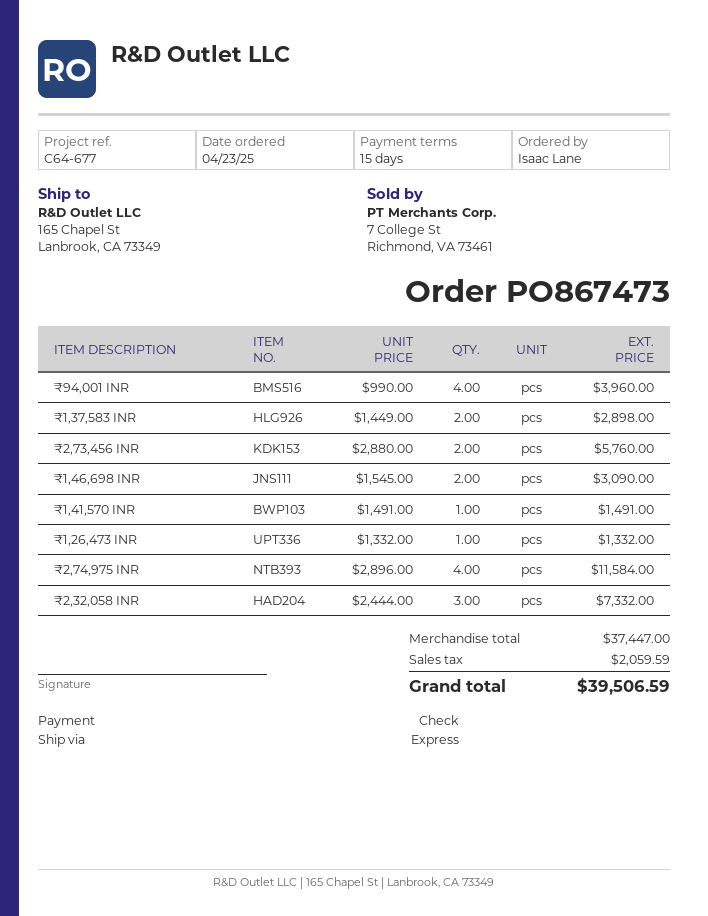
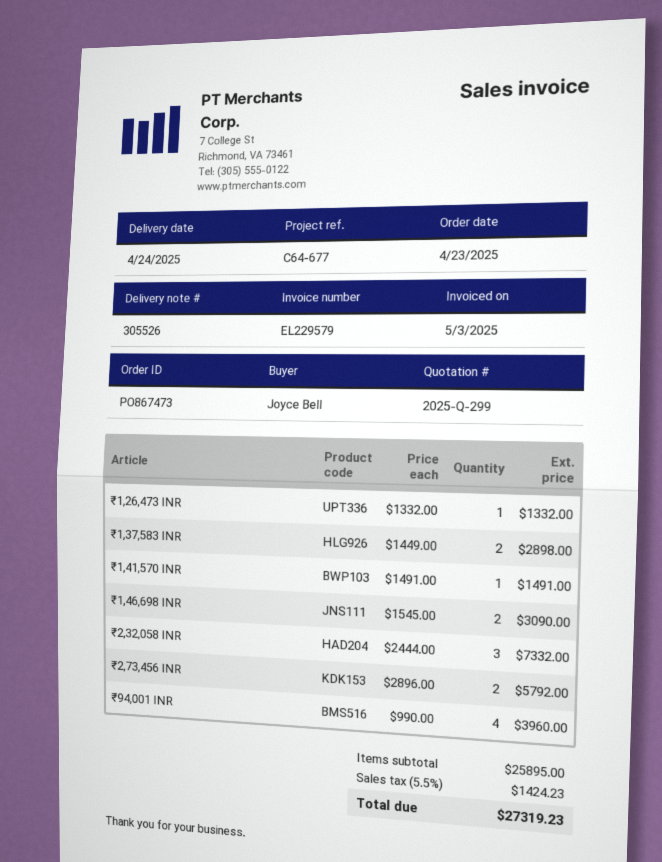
ordered by: Isaac Lane -> Joyce Bell
₹2,73,456 INR: 2 x 2880.00 = 5760.00 -> 2 x 2896.00 = 5792.00
₹2,74,975 INR: 4 x 2896.00 = 11584.00 -> none
subtotal: 37447.00 -> 25895.00
tax: 2059.59 -> 1424.23
total: 39506.59 -> 27319.23

